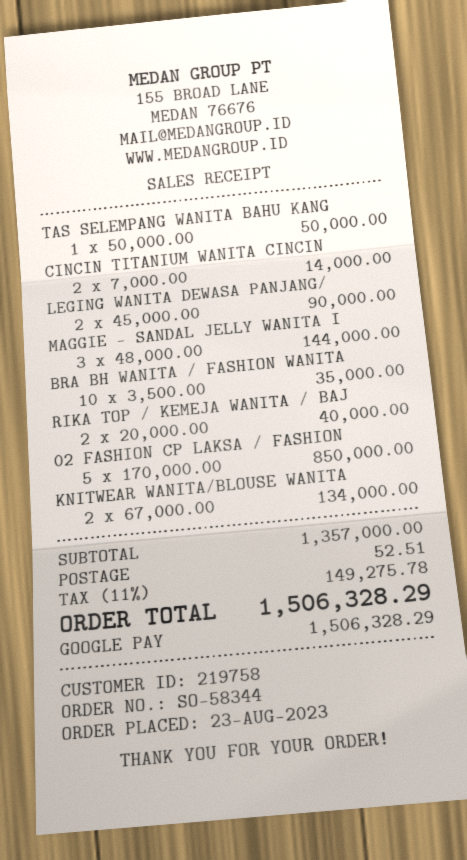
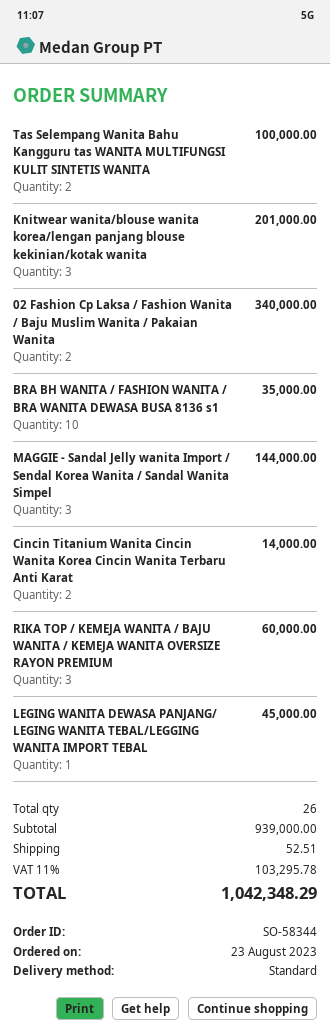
TAS SELEMPANG WANITA BAHU KANG: 1 for 50000.00 -> 2 for 100000.00
LEGING WANITA DEWASA PANJANG/: 2 for 90000.00 -> 1 for 45000.00
RIKA TOP / KEMEJA WANITA / BAJ: 2 for 40000.00 -> 3 for 60000.00
02 FASHION CP LAKSA / FASHION: 5 for 850000.00 -> 2 for 340000.00
KNITWEAR WANITA/BLOUSE WANITA: 2 for 134000.00 -> 3 for 201000.00
subtotal: 1357000.00 -> 939000.00
tax: 11% = 149275.78 -> 11% = 103295.78
total: 1506328.29 -> 1042348.29

